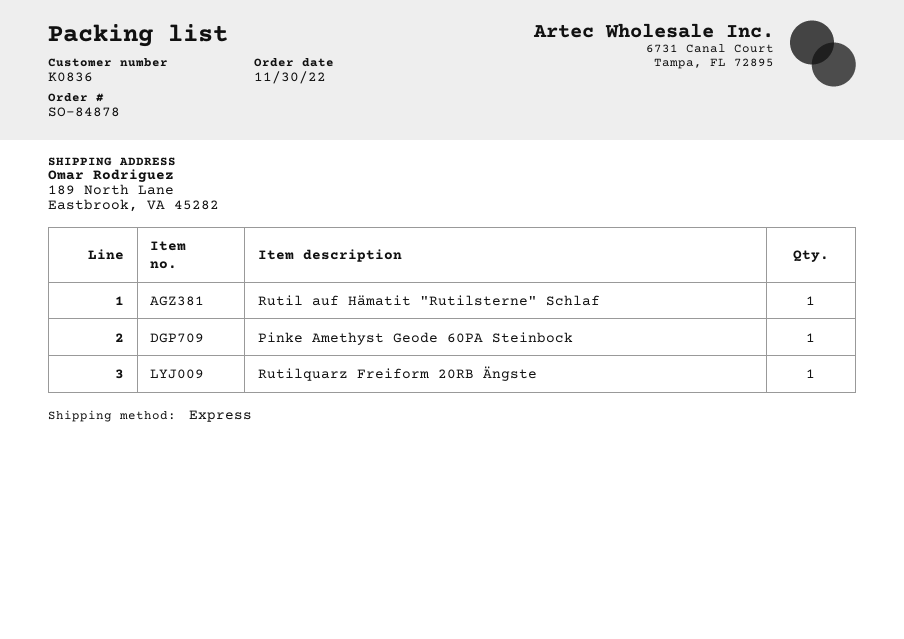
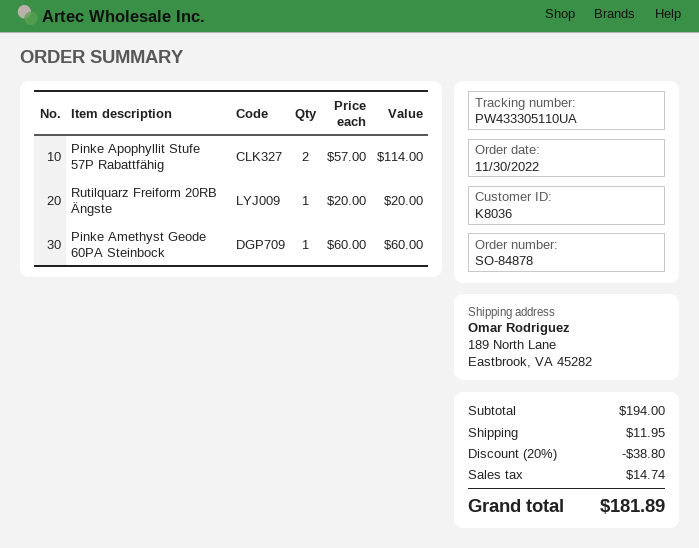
customer number: K0836 -> K8036
Rutil auf Hämatit "Rutilsterne" Schlaf: 1 -> none
Pinke Apophyllit Stufe 57P Rabattfähig: none -> 2

